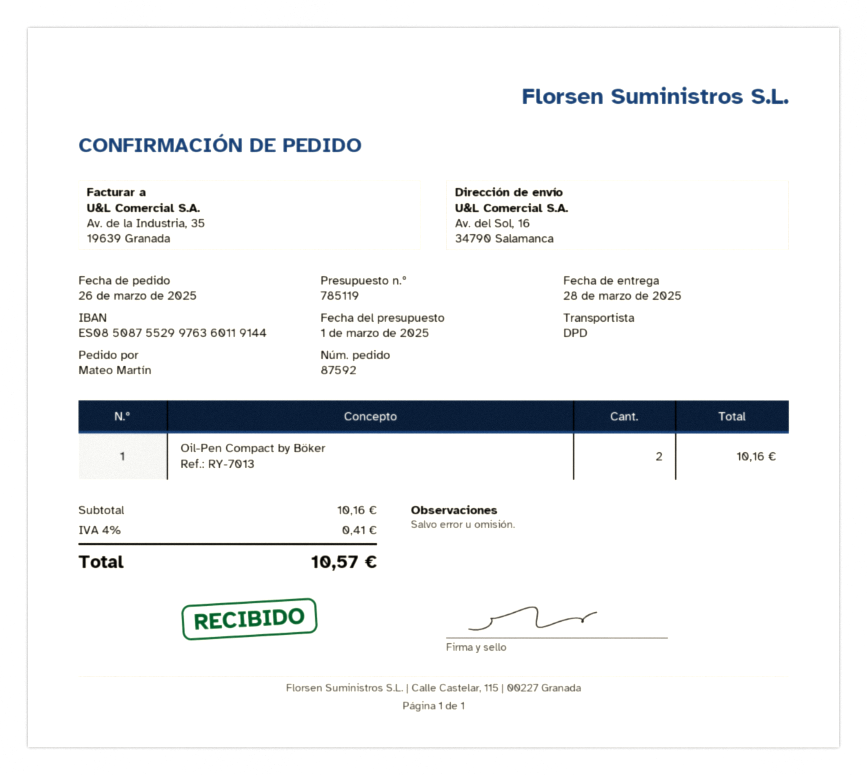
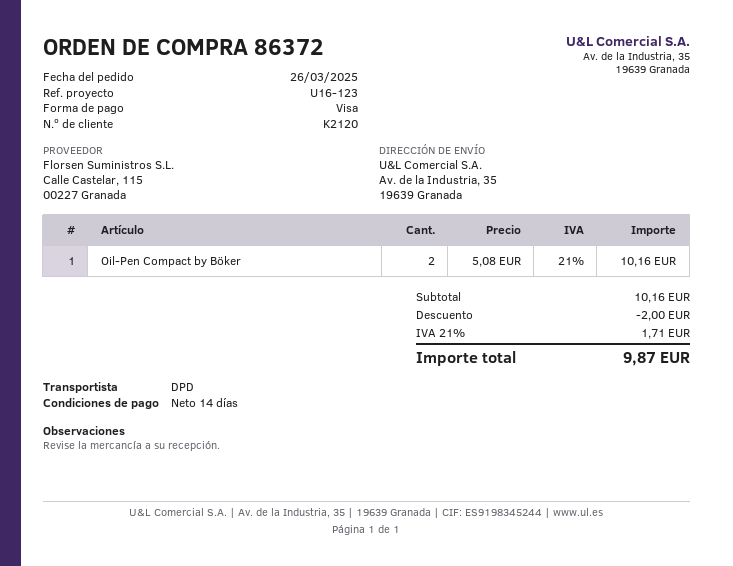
order number: 87592 -> 86372
ship to: Av. del Sol, 16, 34790 Salamanca -> Av. de la Industria, 35, 19639 Granada
discount: none -> 2.00
tax: 4% = 0.41 -> 21% = 1.71
total: 10.57 -> 9.87

